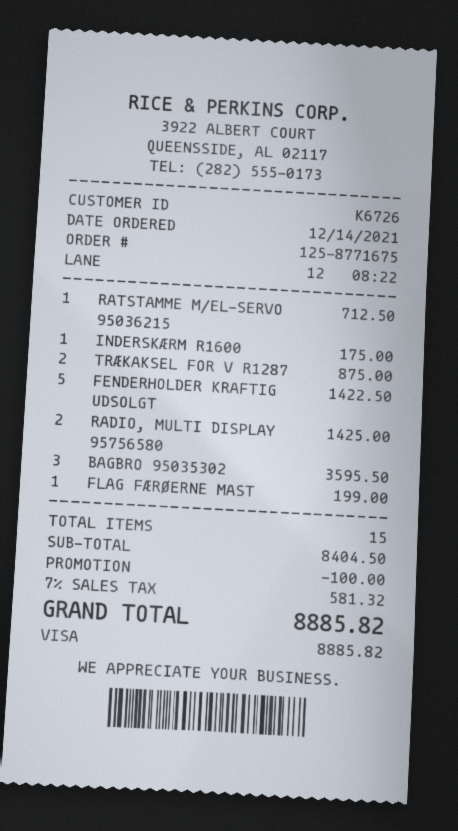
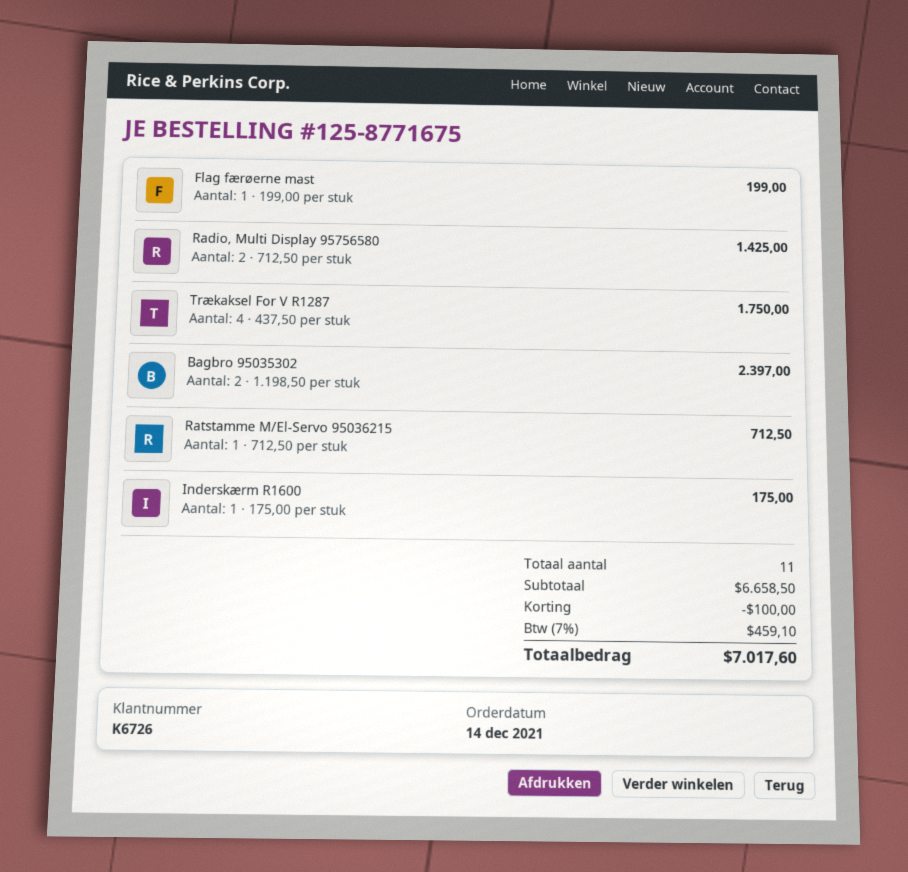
TRÆKAKSEL FOR V R1287: 2 for 875.00 -> 4 for 1750.00
FENDERHOLDER KRAFTIG UDSOLGT: 5 for 1422.50 -> none
BAGBRO 95035302: 3 for 3595.50 -> 2 for 2397.00
total quantity: 15 -> 11
subtotal: 8404.50 -> 6658.50
tax: 7% = 581.32 -> 7% = 459.10
total: 8885.82 -> 7017.60

